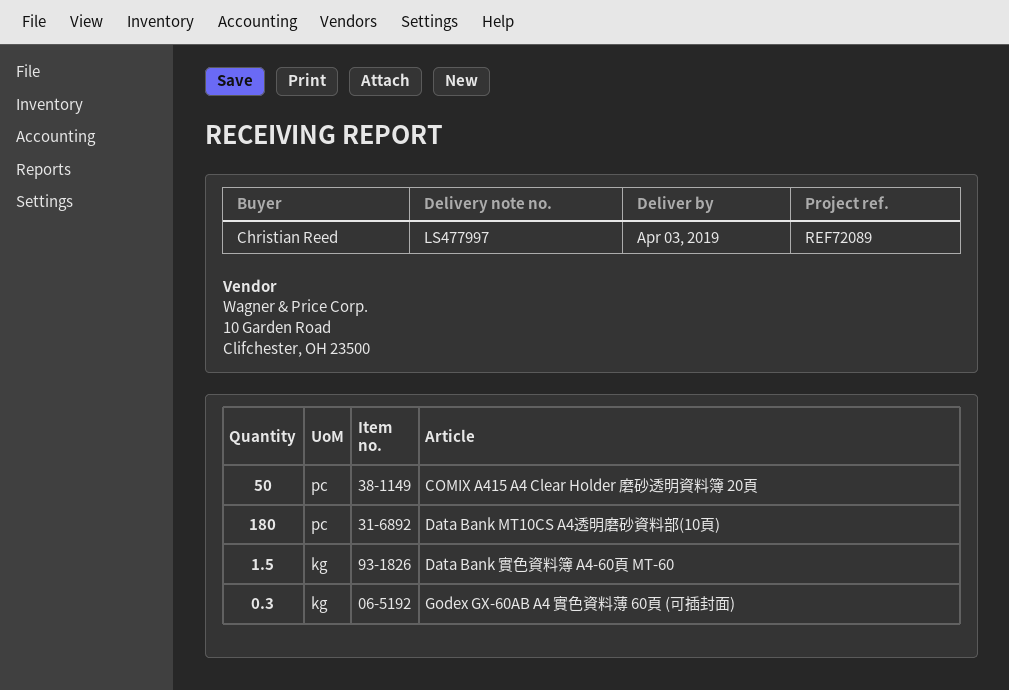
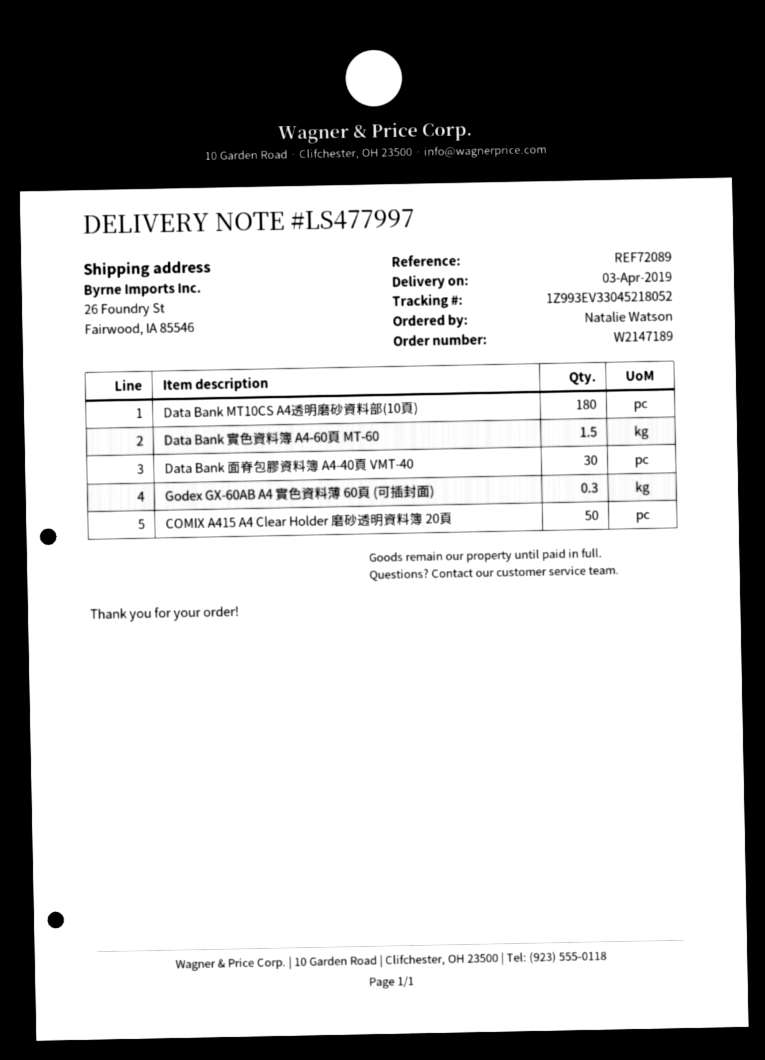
ordered by: Christian Reed -> Natalie Watson
Data Bank 面脊包膠資料簿 A4-40頁 VMT-40: none -> 30

